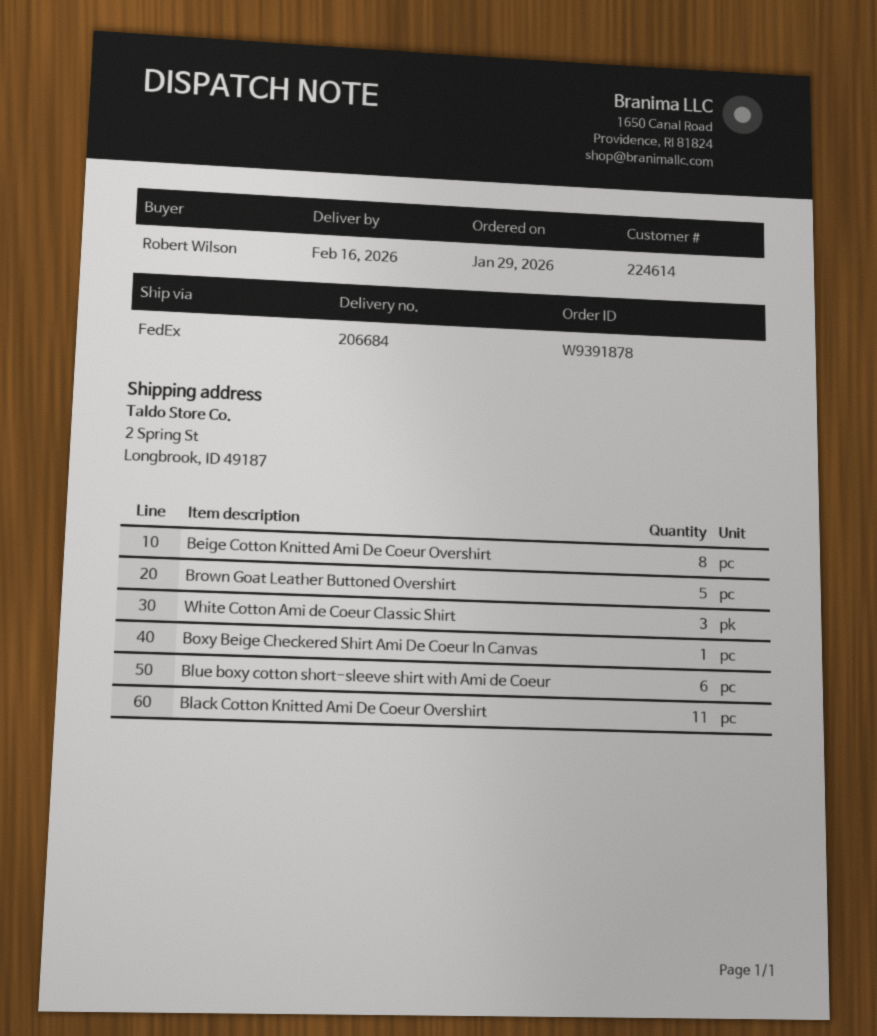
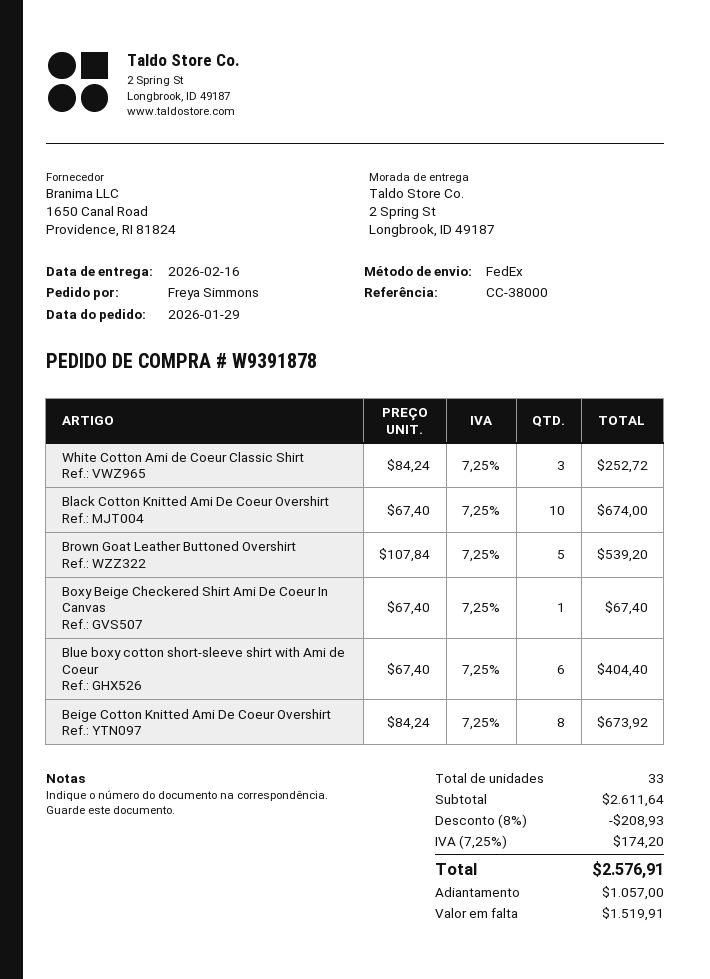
ordered by: Robert Wilson -> Freya Simmons
Black Cotton Knitted Ami De Coeur Overshirt: 11 -> 10

